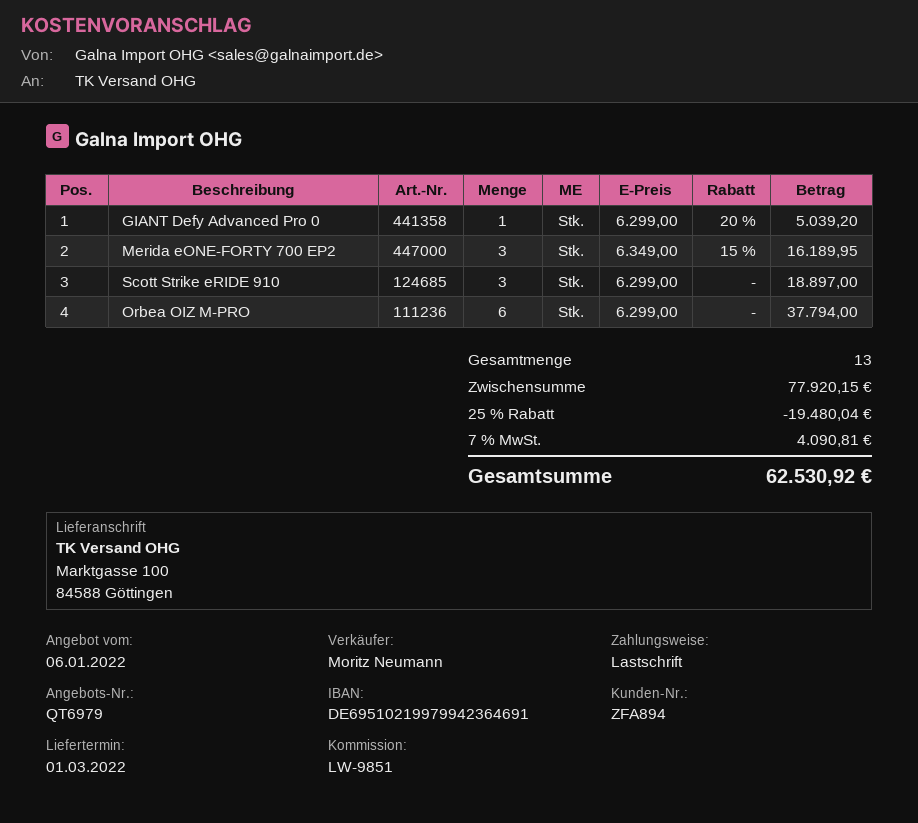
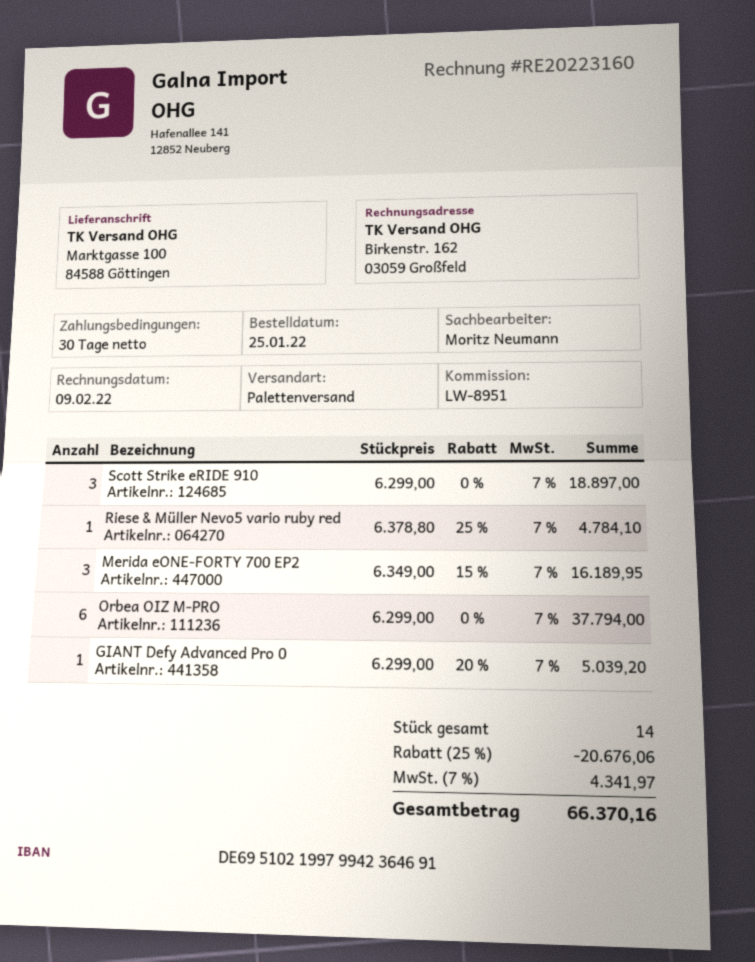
reference: LW-9851 -> LW-8951
Riese & Müller Nevo5 vario ruby red: none -> 1 x 6378.80 - 25% = 4784.10
total quantity: 13 -> 14
discount: 25% = 19480.04 -> 25% = 20676.06
tax: 7% = 4090.81 -> 7% = 4341.97
total: 62530.92 -> 66370.16

